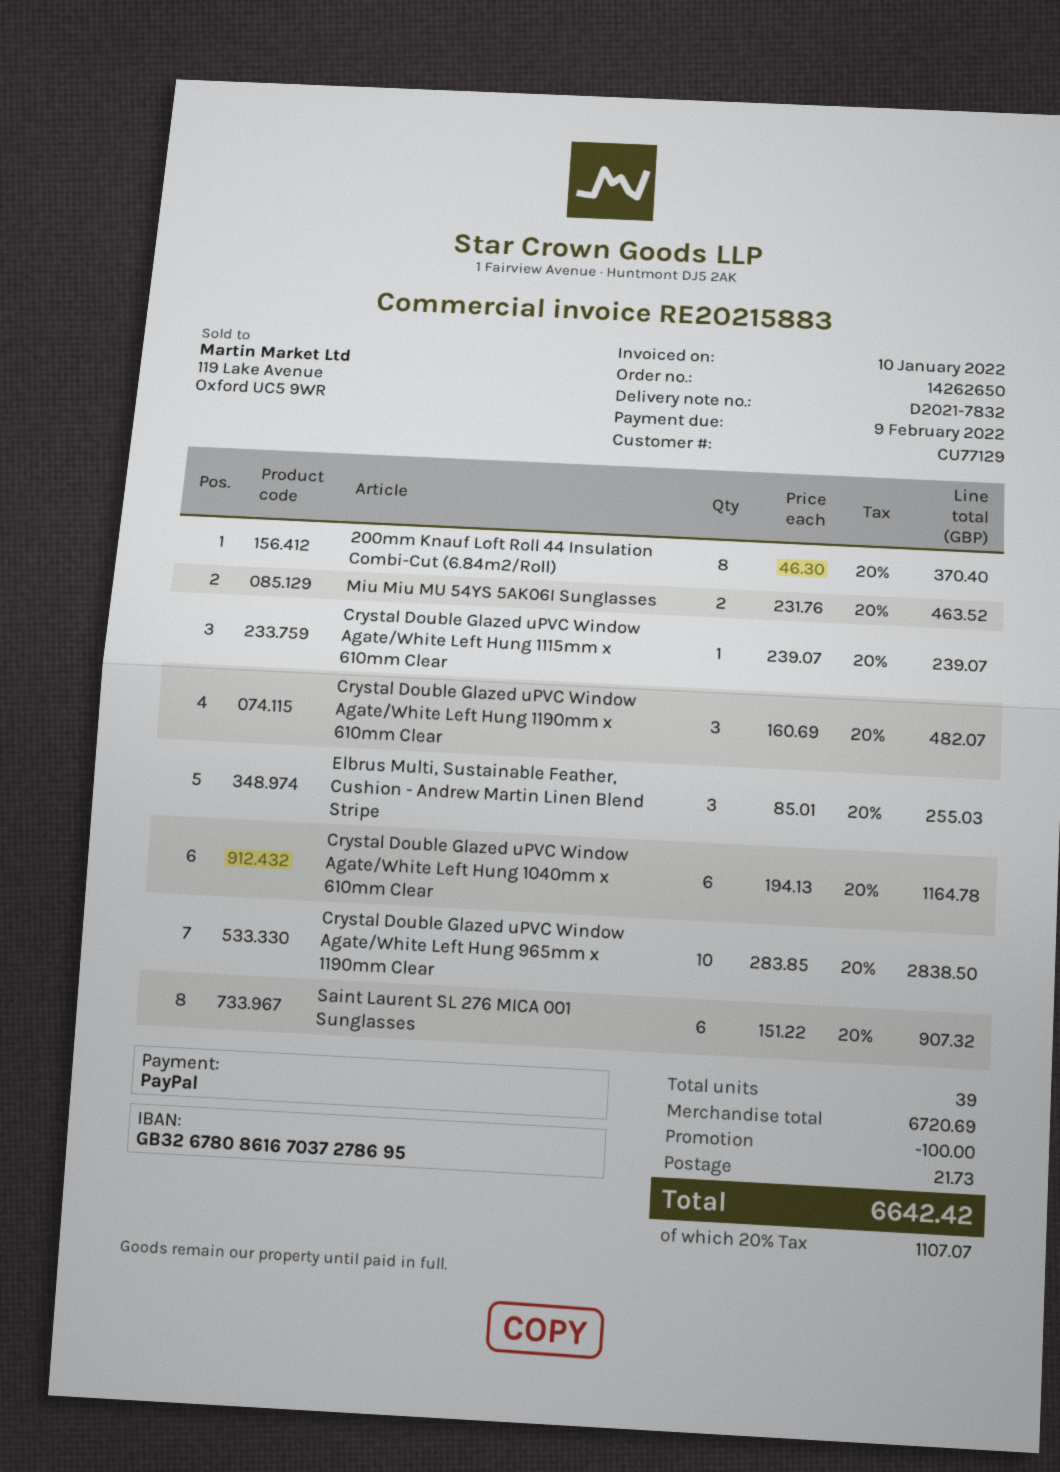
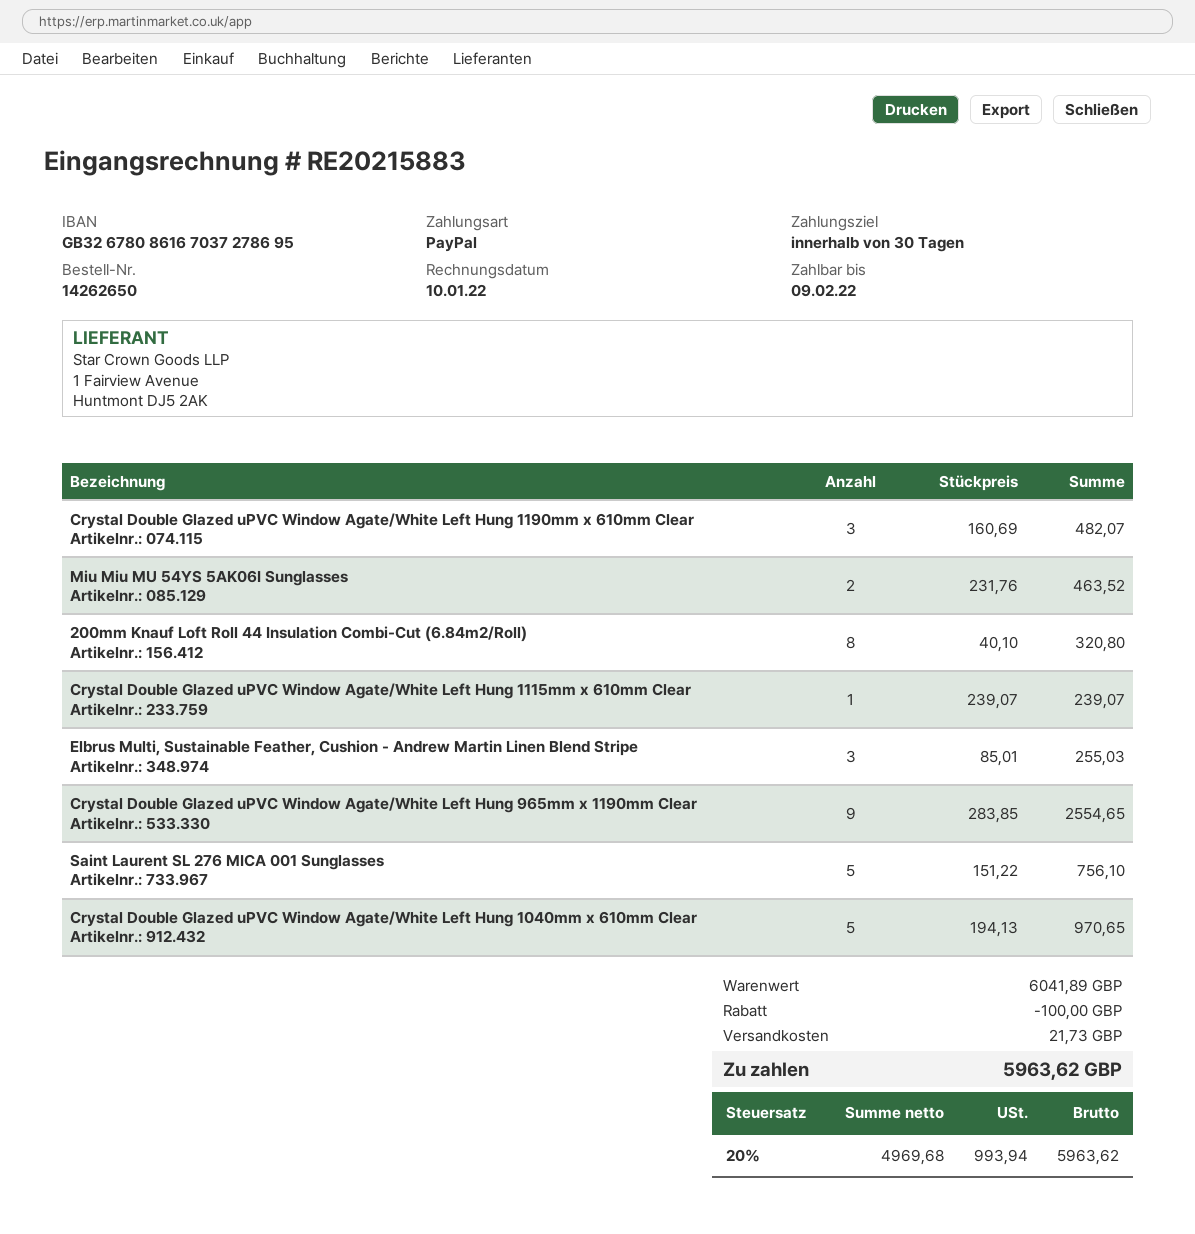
200mm Knauf Loft Roll 44 Insulation Combi-Cut (6.84m2/Roll): 8 x 46.30 = 370.40 -> 8 x 40.10 = 320.80
Crystal Double Glazed uPVC Window Agate/White Left Hung 1040mm x 610mm Clear: 6 x 194.13 = 1164.78 -> 5 x 194.13 = 970.65
Crystal Double Glazed uPVC Window Agate/White Left Hung 965mm x 1190mm Clear: 10 x 283.85 = 2838.50 -> 9 x 283.85 = 2554.65
Saint Laurent SL 276 MICA 001 Sunglasses: 6 x 151.22 = 907.32 -> 5 x 151.22 = 756.10
subtotal: 6720.69 -> 6041.89
tax: 20% = 1107.07 -> 20% = 993.94
total: 6642.42 -> 5963.62

